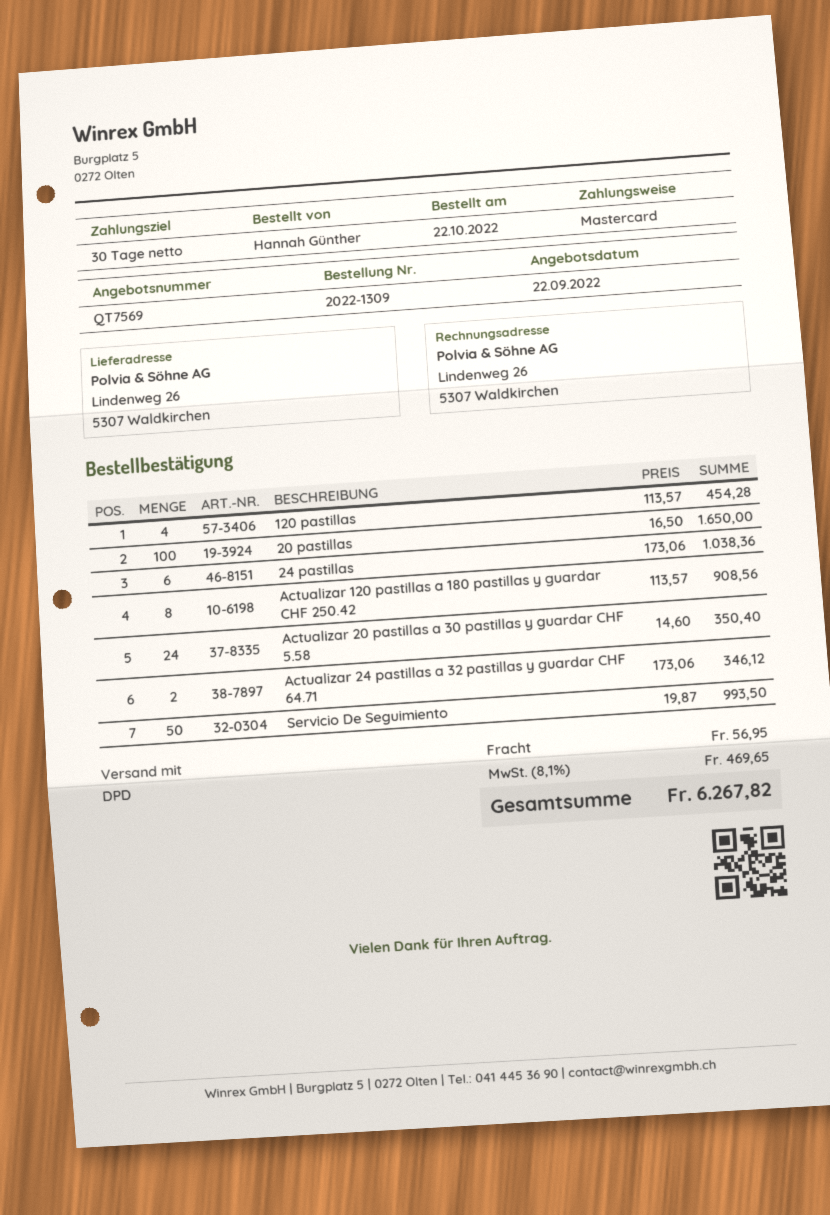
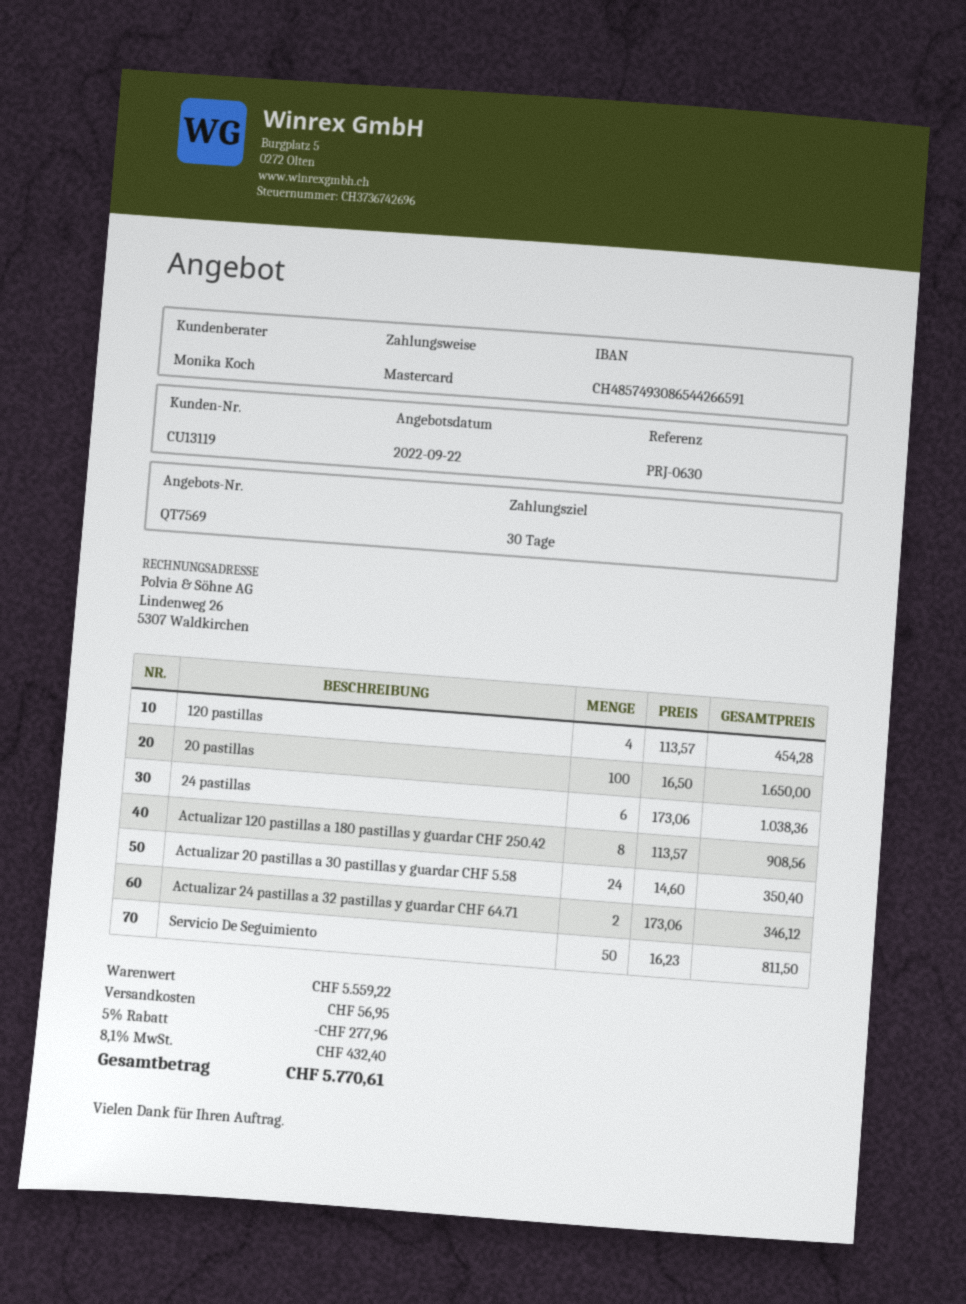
Servicio De Seguimiento: 50 x 19.87 = 993.50 -> 50 x 16.23 = 811.50
discount: none -> 5% = 277.96
tax: 8.1% = 469.65 -> 8.1% = 432.40
total: 6267.82 -> 5770.61

